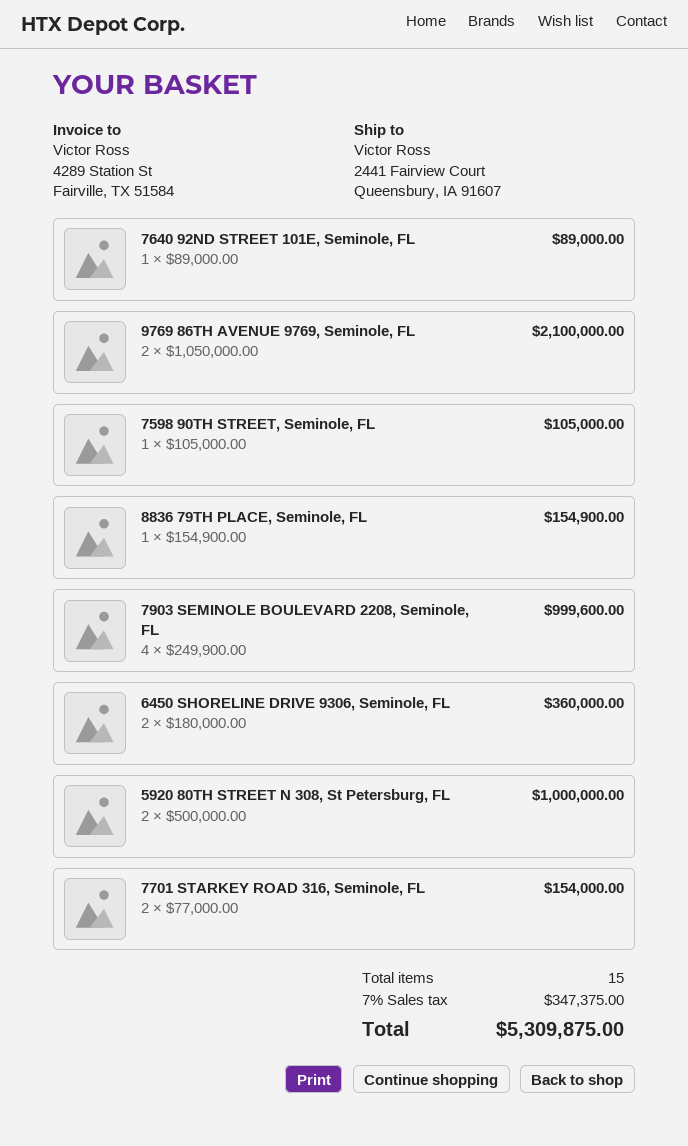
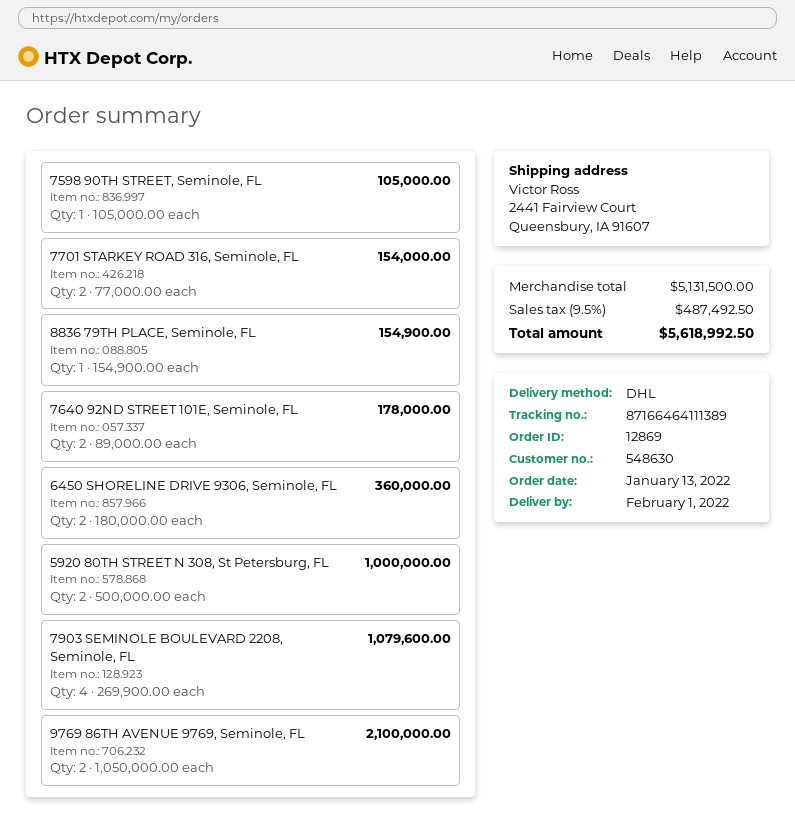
7640 92ND STREET 101E, Seminole, FL: 1 x 89000.00 = 89000.00 -> 2 x 89000.00 = 178000.00
7903 SEMINOLE BOULEVARD 2208, Seminole, FL: 4 x 249900.00 = 999600.00 -> 4 x 269900.00 = 1079600.00
tax: 7% = 347375.00 -> 9.5% = 487492.50
total: 5309875.00 -> 5618992.50

